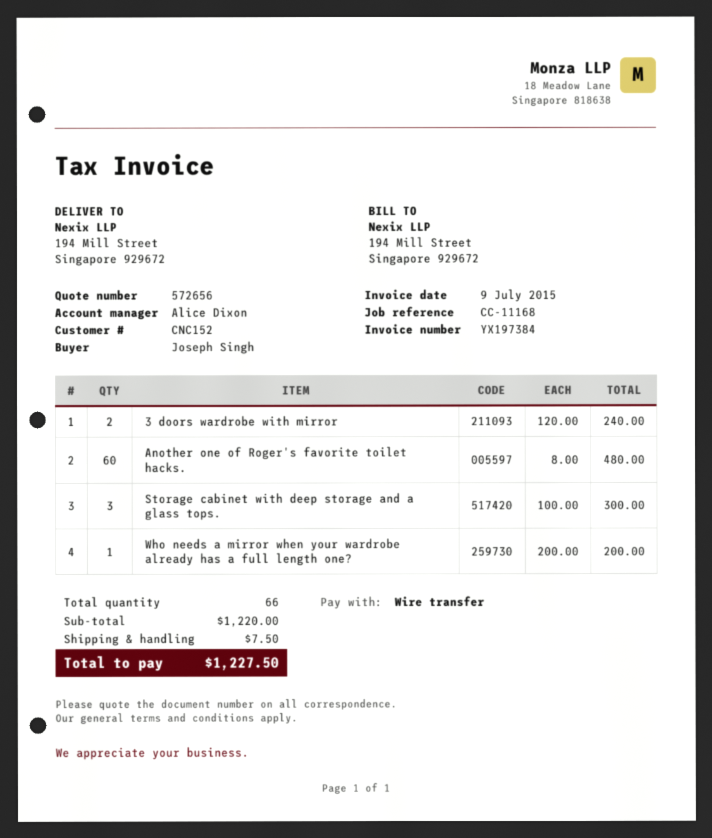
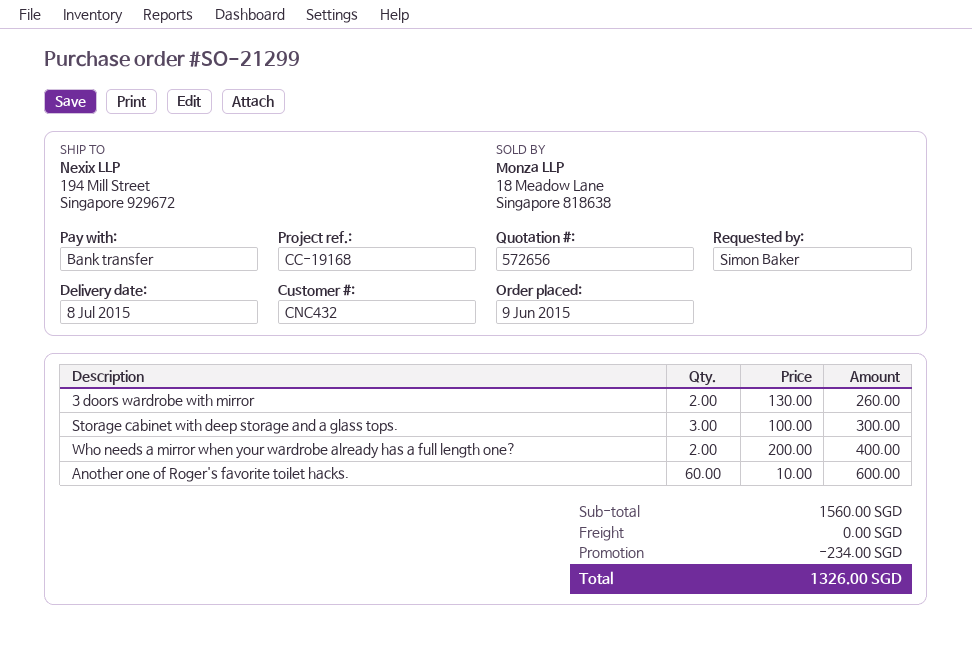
customer number: CNC152 -> CNC432
reference: CC-11168 -> CC-19168
ordered by: Joseph Singh -> Simon Baker
3 doors wardrobe with mirror: 2 x 120.00 = 240.00 -> 2 x 130.00 = 260.00
Another one of Roger's favorite toilet hacks.: 60 x 8.00 = 480.00 -> 60 x 10.00 = 600.00
Who needs a mirror when your wardrobe already has a full length one?: 1 x 200.00 = 200.00 -> 2 x 200.00 = 400.00
subtotal: 1220.00 -> 1560.00
discount: none -> 234.00
shipping: 7.50 -> 0.00
total: 1227.50 -> 1326.00

